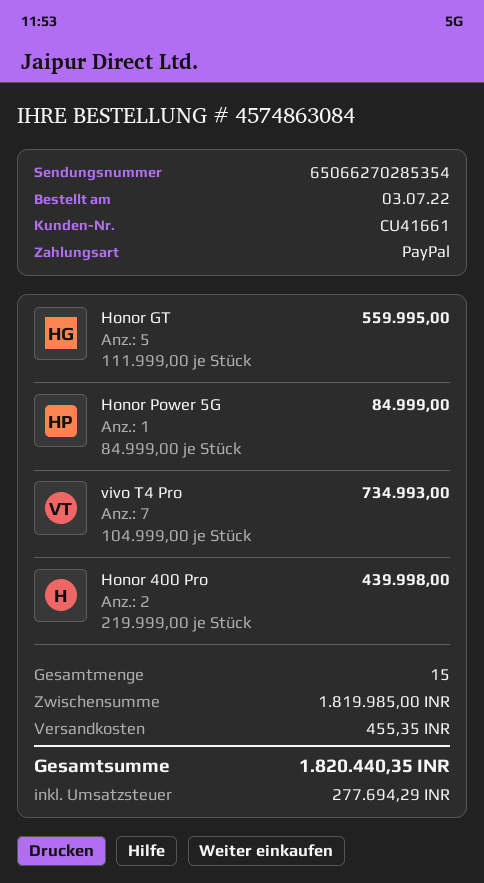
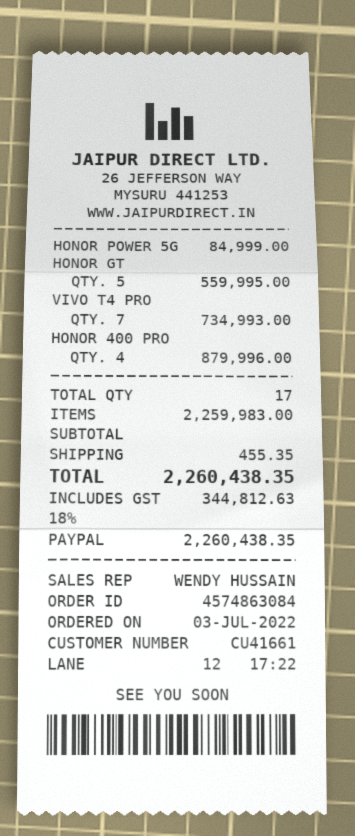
Honor 400 Pro: 2 for 439998.00 -> 4 for 879996.00
total quantity: 15 -> 17
subtotal: 1819985.00 -> 2259983.00
tax: 277694.29 -> 344812.63
total: 1820440.35 -> 2260438.35

